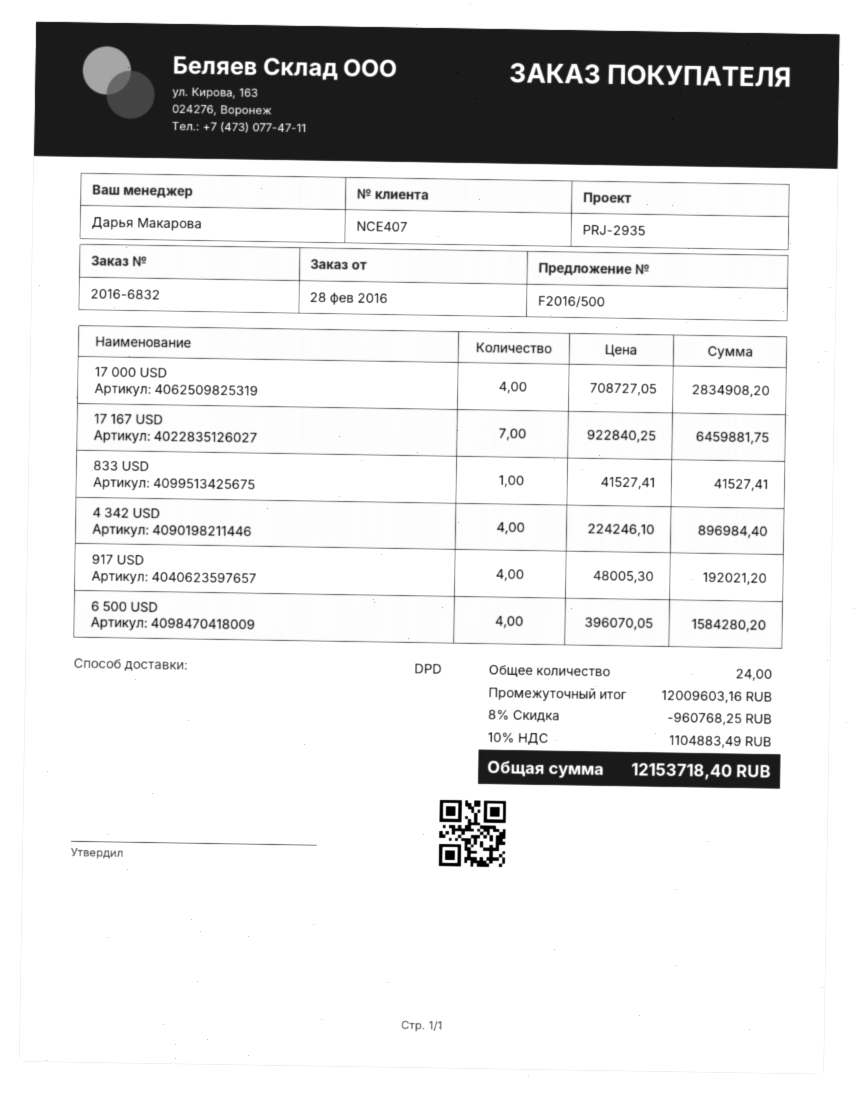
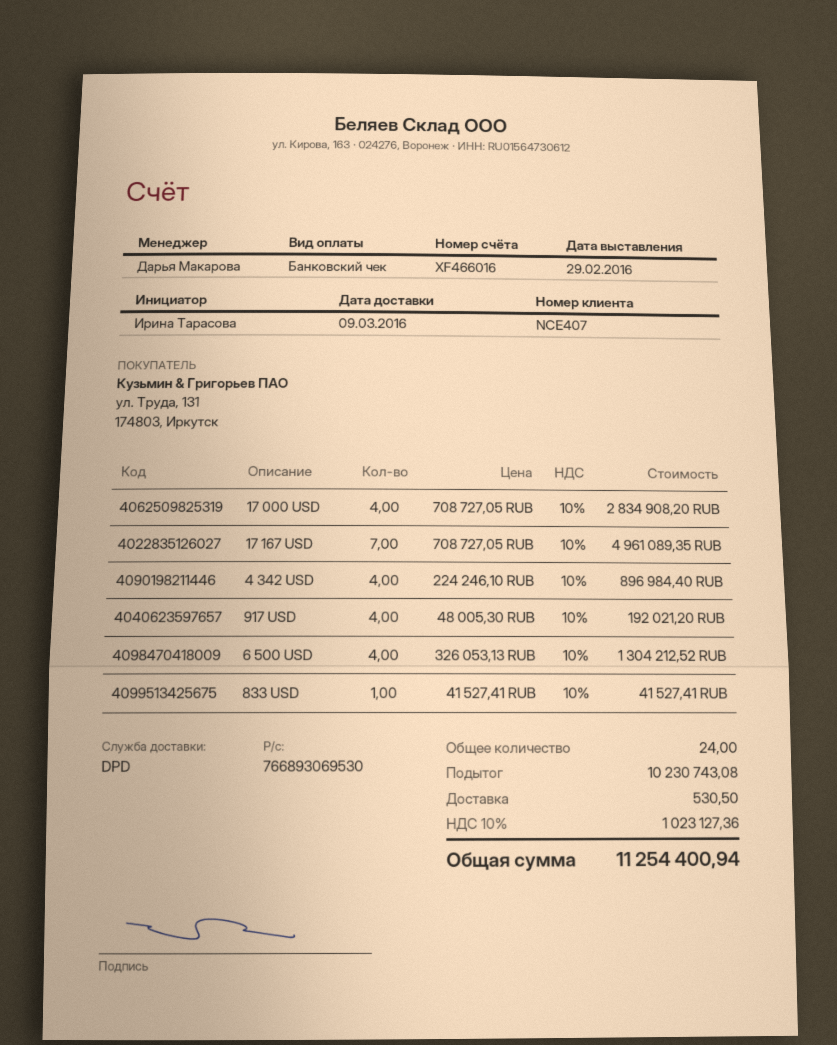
17 167 USD: 7 x 922840.25 = 6459881.75 -> 7 x 708727.05 = 4961089.35
6 500 USD: 4 x 396070.05 = 1584280.20 -> 4 x 326053.13 = 1304212.52
subtotal: 12009603.16 -> 10230743.08
discount: 8% = 960768.25 -> none
shipping: none -> 530.50
tax: 10% = 1104883.49 -> 10% = 1023127.36
total: 12153718.40 -> 11254400.94

